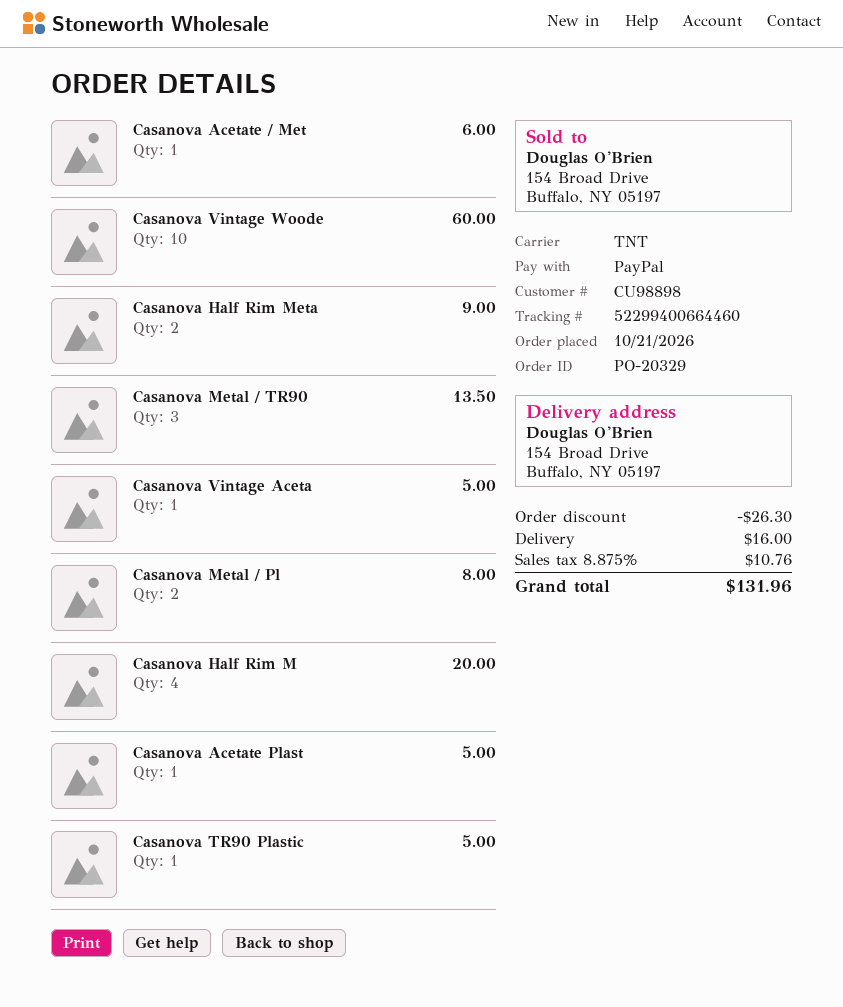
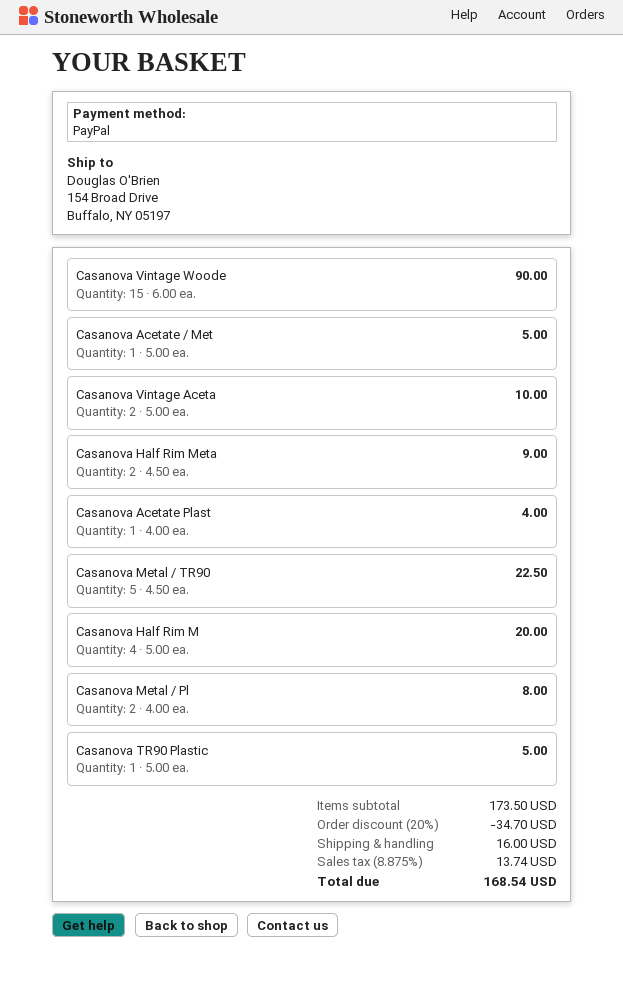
Casanova Acetate / Met: 1 for 6.00 -> 1 for 5.00
Casanova Vintage Woode: 10 for 60.00 -> 15 for 90.00
Casanova Metal / TR90: 3 for 13.50 -> 5 for 22.50
Casanova Vintage Aceta: 1 for 5.00 -> 2 for 10.00
Casanova Acetate Plast: 1 for 5.00 -> 1 for 4.00
discount: 26.30 -> 34.70
tax: 8.875% = 10.76 -> 8.875% = 13.74
total: 131.96 -> 168.54

